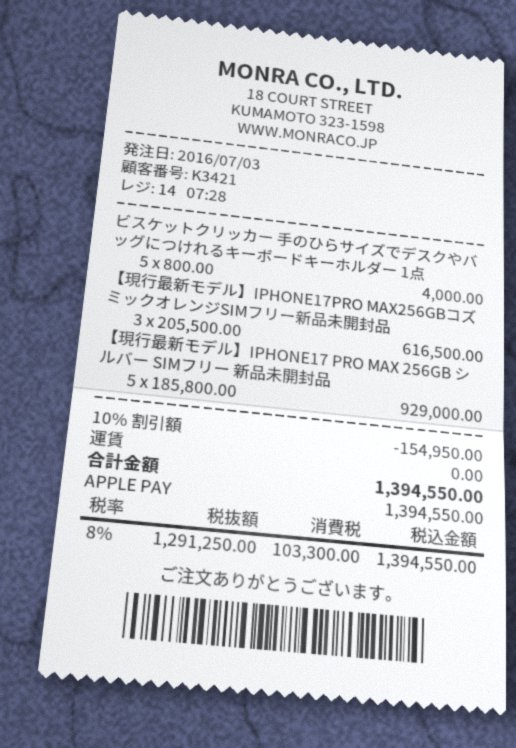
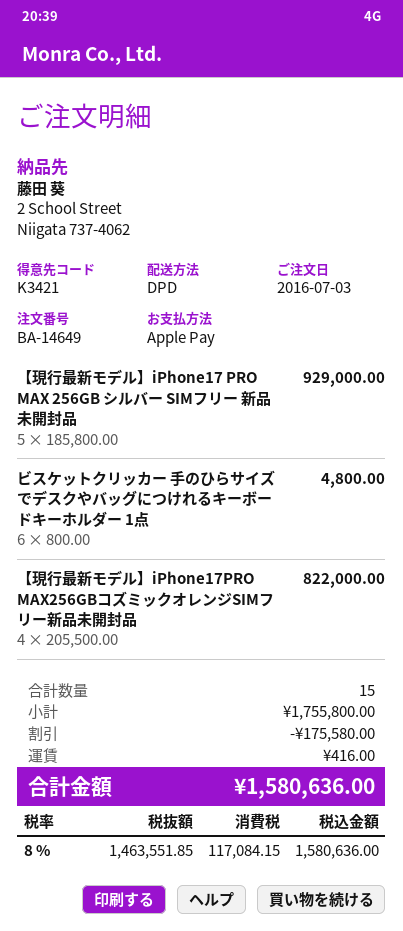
ビスケットクリッカー 手のひらサイズでデスクやバッグにつけれるキーボードキーホルダー 1点: 5 x 800.00 = 4000.00 -> 6 x 800.00 = 4800.00
【現行最新モデル】IPHONE17PRO MAX256GBコズミックオレンジSIMフリー新品未開封品: 3 x 205500.00 = 616500.00 -> 4 x 205500.00 = 822000.00
discount: 154950.00 -> 175580.00
shipping: 0.00 -> 416.00
net: 1291250.00 -> 1463551.85
tax: 8% = 103300.00 -> 8% = 117084.15
total: 1394550.00 -> 1580636.00

